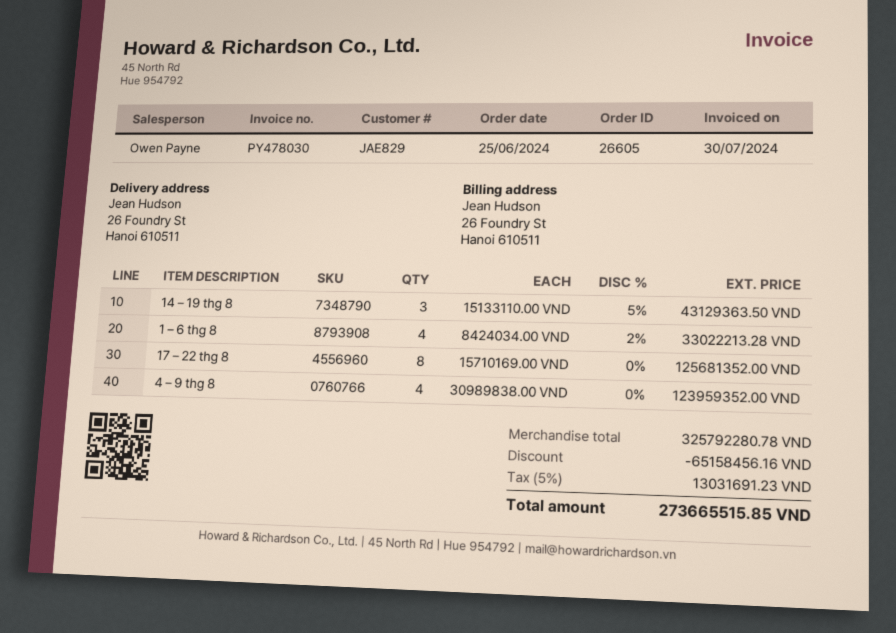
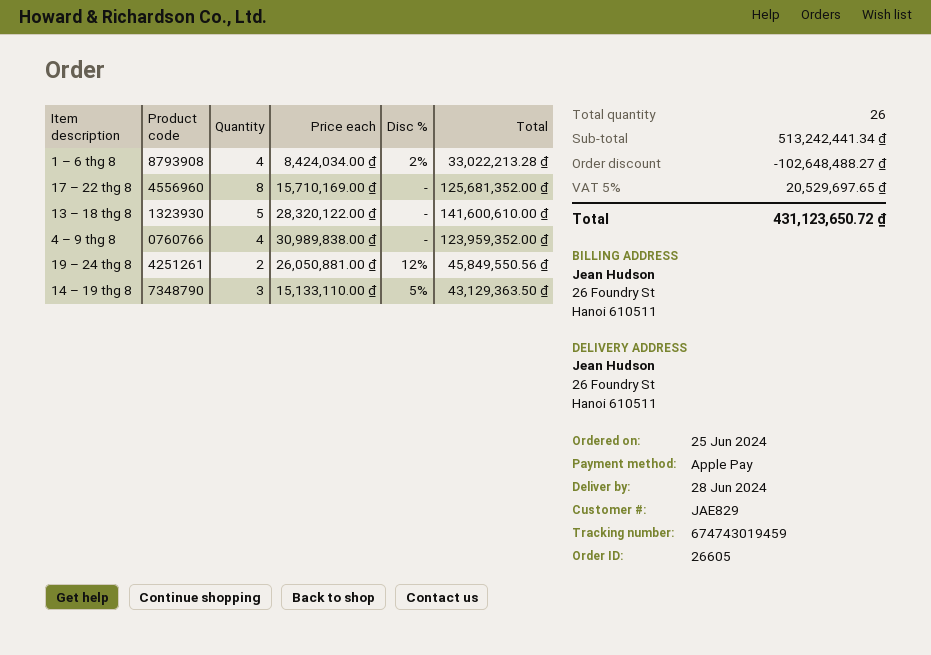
13 – 18 thg 8: none -> 5 x 28320122.00 = 141600610.00
19 – 24 thg 8: none -> 2 x 26050881.00 - 12% = 45849550.56
subtotal: 325792280.78 -> 513242441.34
discount: 65158456.16 -> 102648488.27
tax: 5% = 13031691.23 -> 5% = 20529697.65
total: 273665515.85 -> 431123650.72

